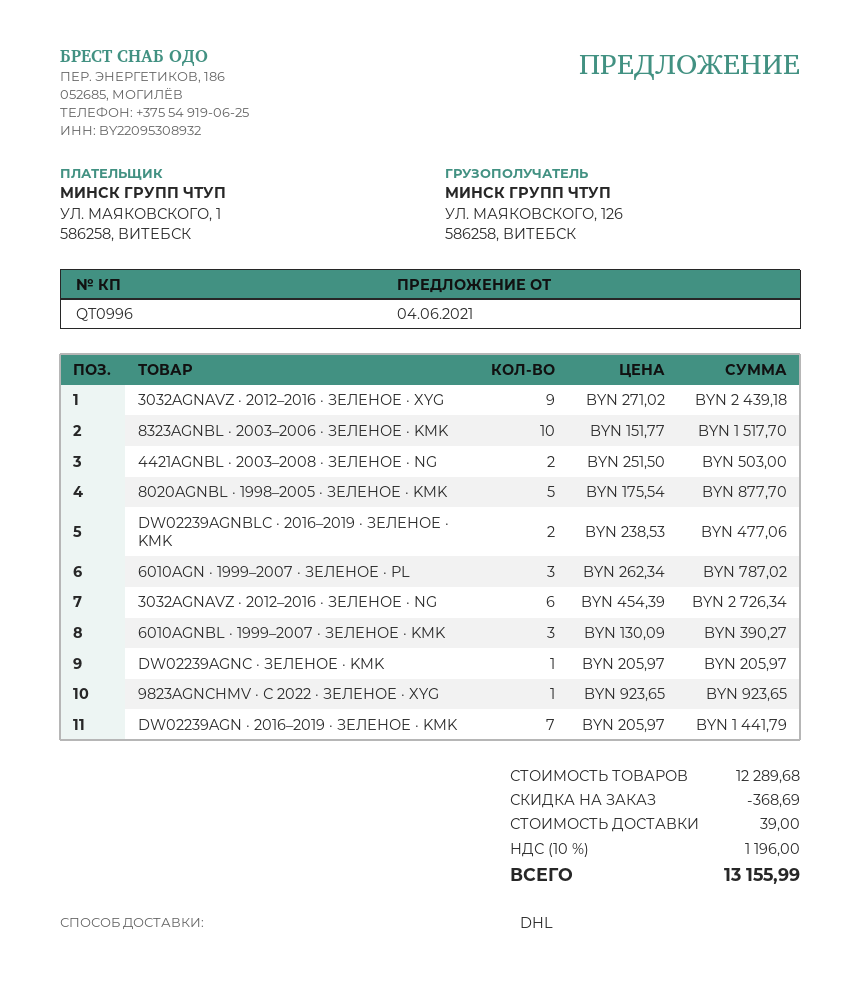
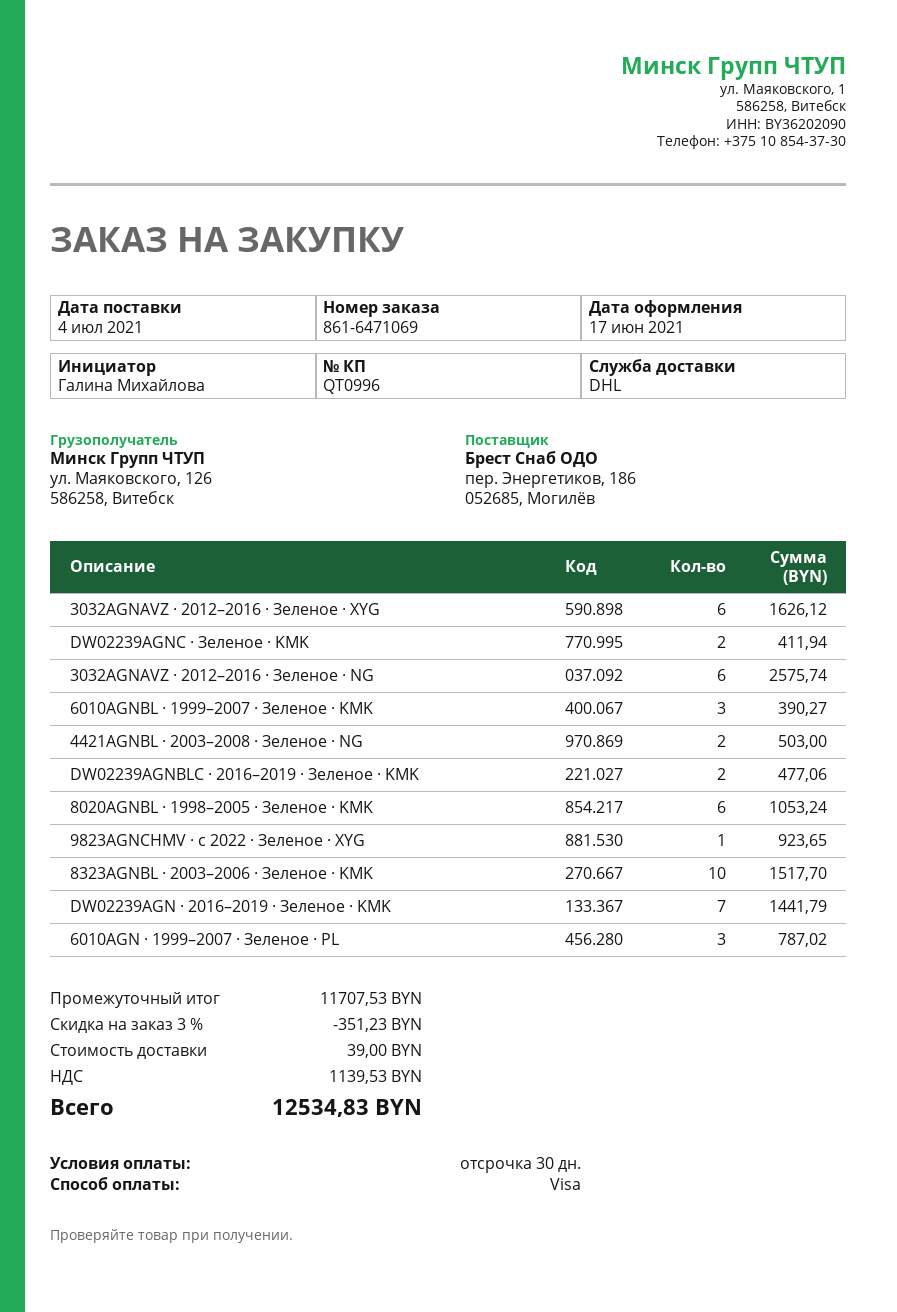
3032AGNAVZ · 2012–2016 · ЗЕЛЕНОЕ · XYG: 9 for 2439.18 -> 6 for 1626.12
8020AGNBL · 1998–2005 · ЗЕЛЕНОЕ · KMK: 5 for 877.70 -> 6 for 1053.24
3032AGNAVZ · 2012–2016 · ЗЕЛЕНОЕ · NG: 6 for 2726.34 -> 6 for 2575.74
DW02239AGNC · ЗЕЛЕНОЕ · KMK: 1 for 205.97 -> 2 for 411.94
subtotal: 12289.68 -> 11707.53
discount: 368.69 -> 351.23
tax: 1196.00 -> 1139.53
total: 13155.99 -> 12534.83

